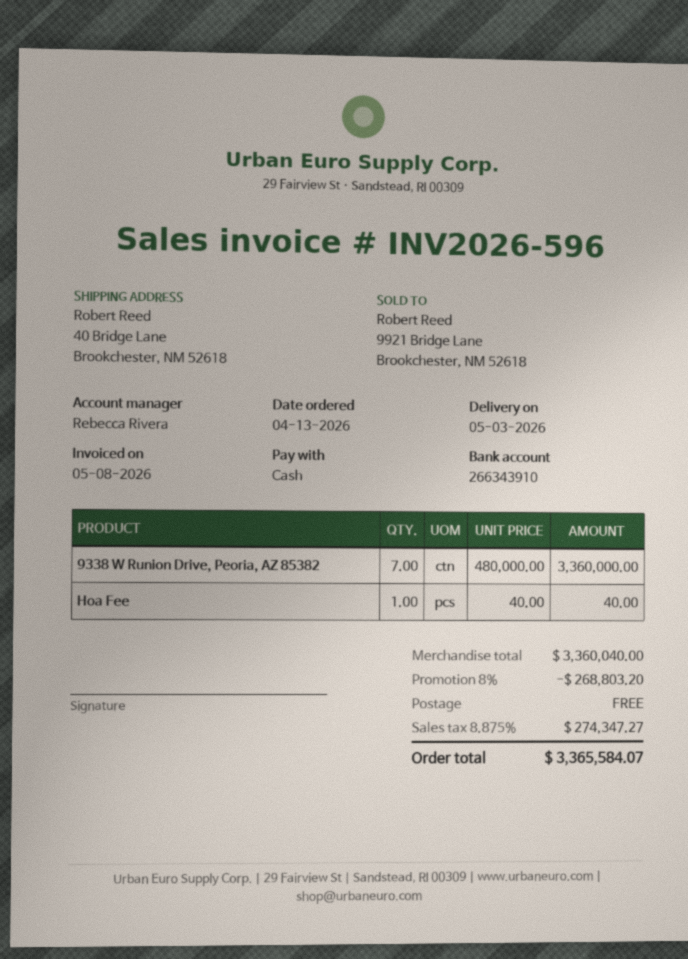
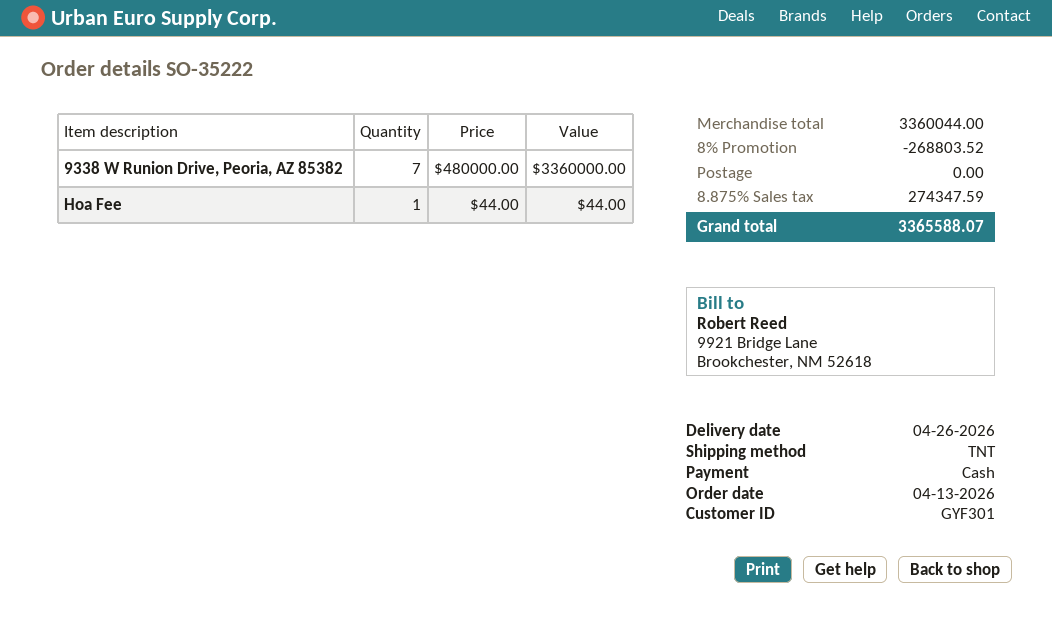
delivery date: 2026-05-03 -> 2026-04-26
Hoa Fee: 1 x 40.00 = 40.00 -> 1 x 44.00 = 44.00
subtotal: 3360040.00 -> 3360044.00
discount: 8% = 268803.20 -> 8% = 268803.52
tax: 8.875% = 274347.27 -> 8.875% = 274347.59
total: 3365584.07 -> 3365588.07

